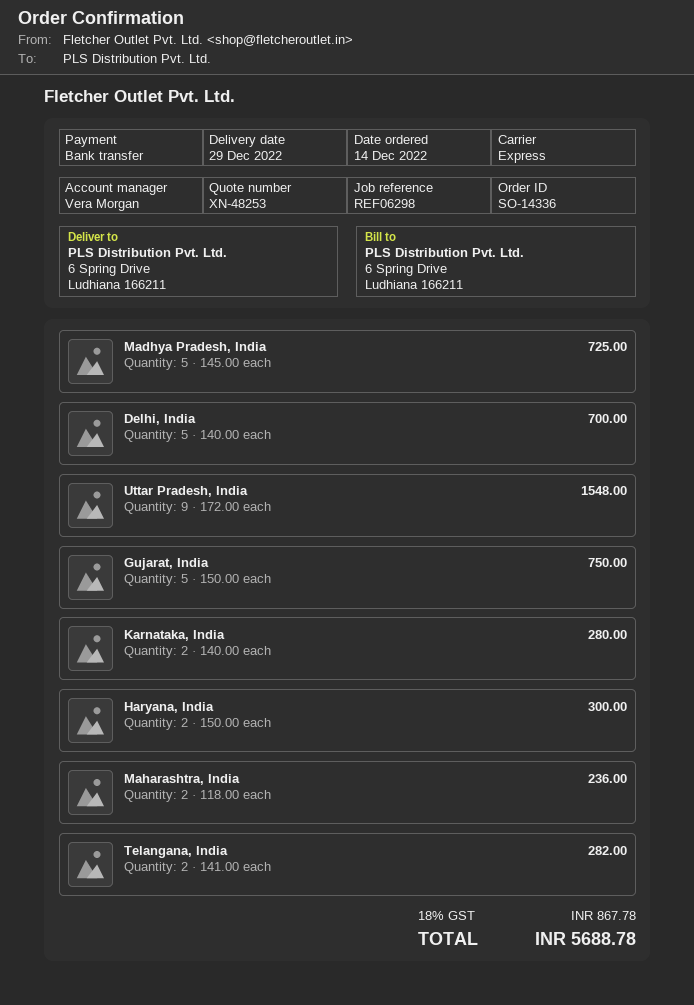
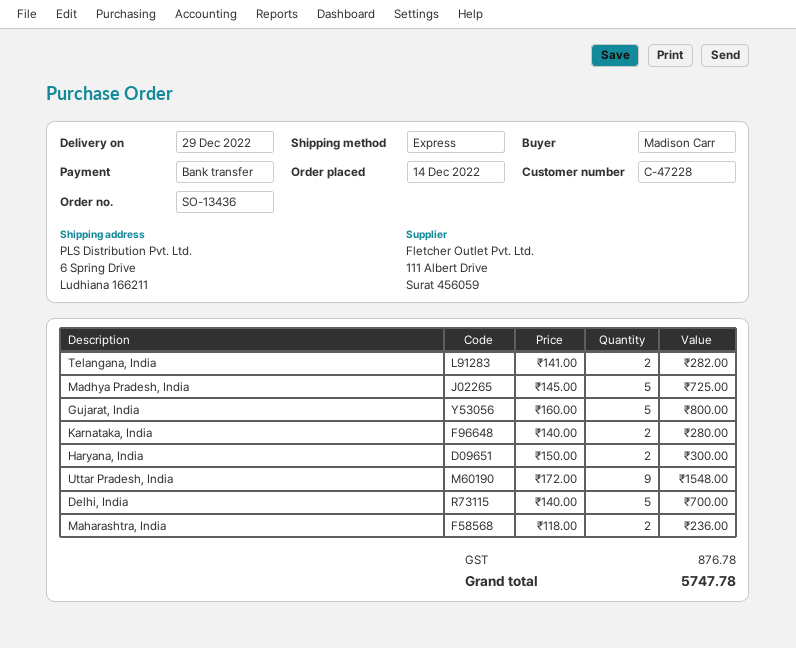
order number: SO-14336 -> SO-13436
Gujarat, India: 5 x 150.00 = 750.00 -> 5 x 160.00 = 800.00
tax: 867.78 -> 876.78
total: 5688.78 -> 5747.78

